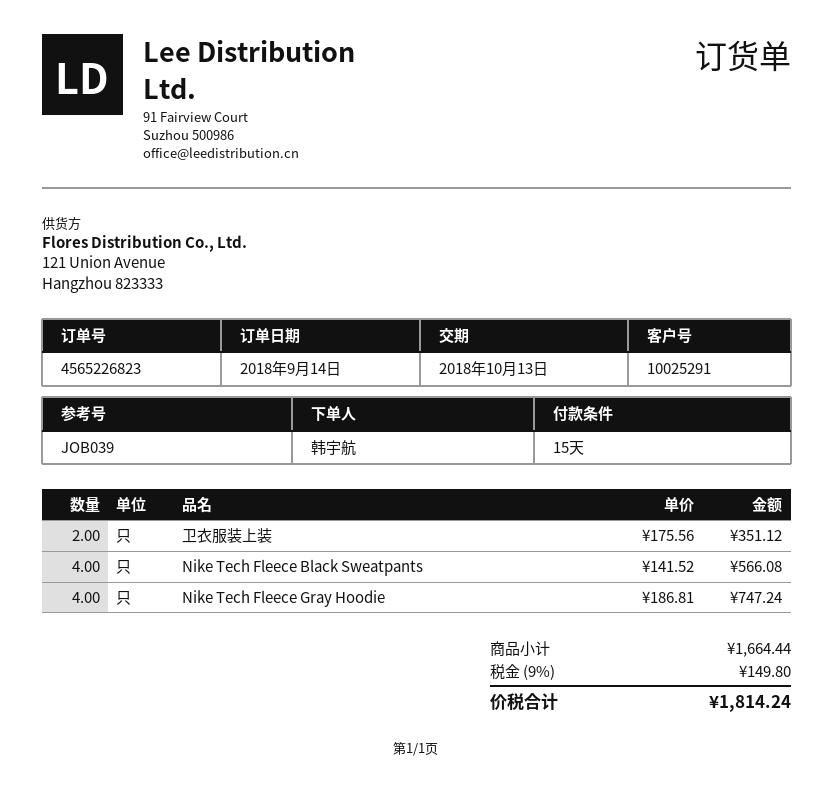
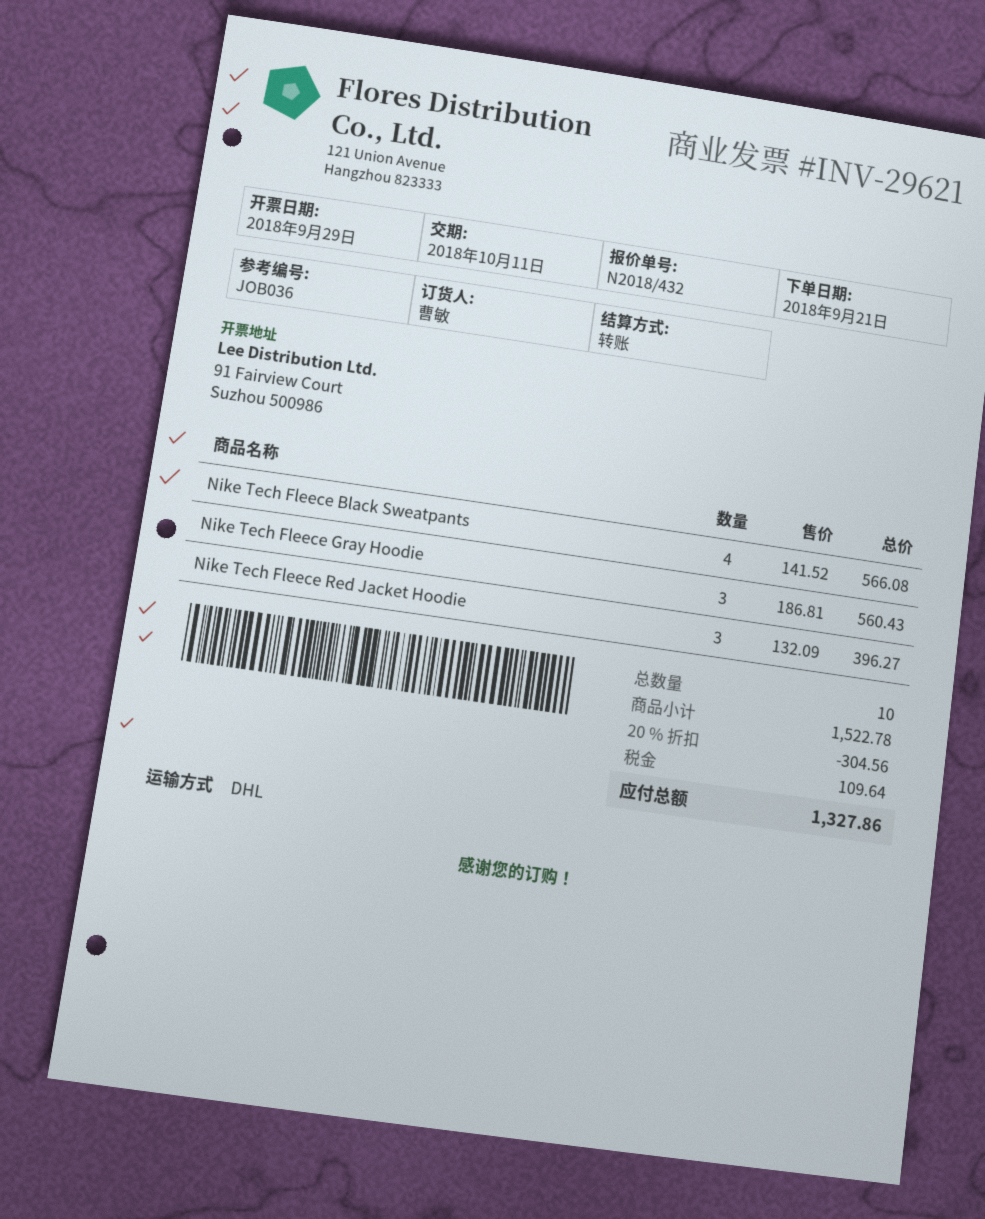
order date: 2018-09-14 -> 2018-09-21
delivery date: 2018-10-13 -> 2018-10-11
reference: JOB039 -> JOB036
ordered by: 韩宇航 -> 曹敏
卫衣服装上装: 2 x 175.56 = 351.12 -> none
Nike Tech Fleece Gray Hoodie: 4 x 186.81 = 747.24 -> 3 x 186.81 = 560.43
Nike Tech Fleece Red Jacket Hoodie: none -> 3 x 132.09 = 396.27
subtotal: 1664.44 -> 1522.78
discount: none -> 20% = 304.56
tax: 149.80 -> 109.64
total: 1814.24 -> 1327.86

